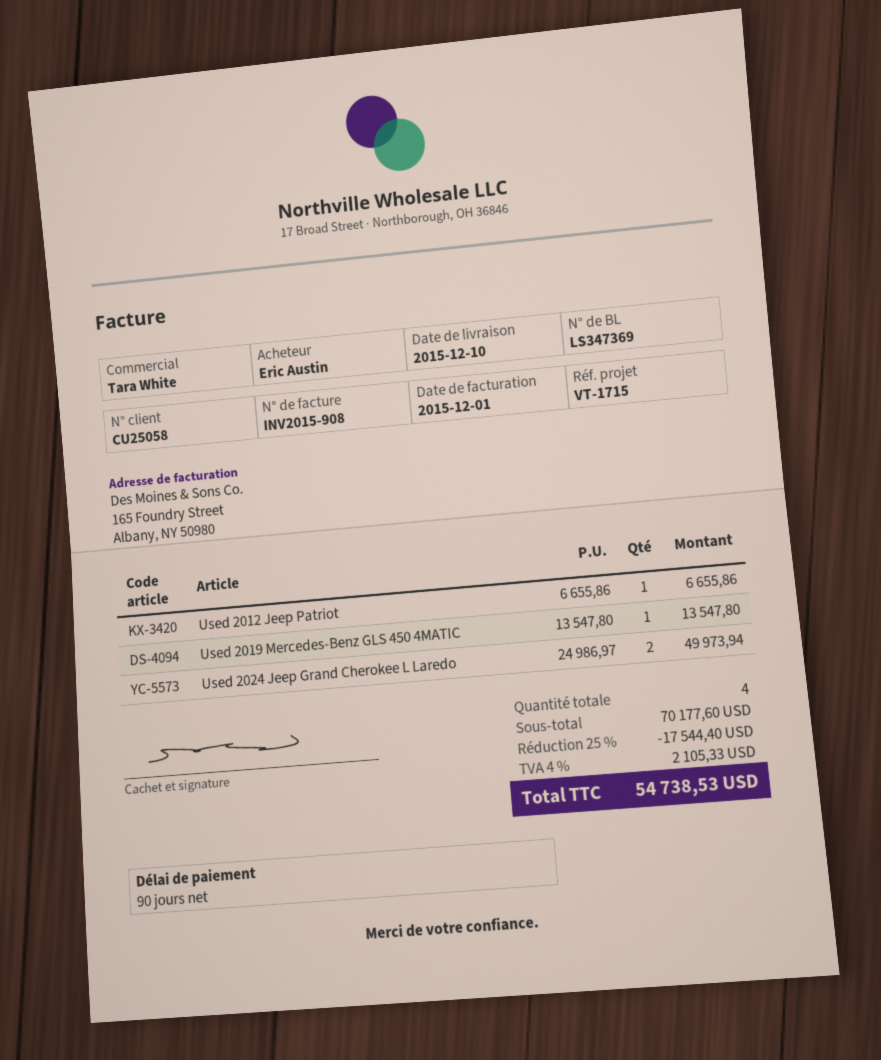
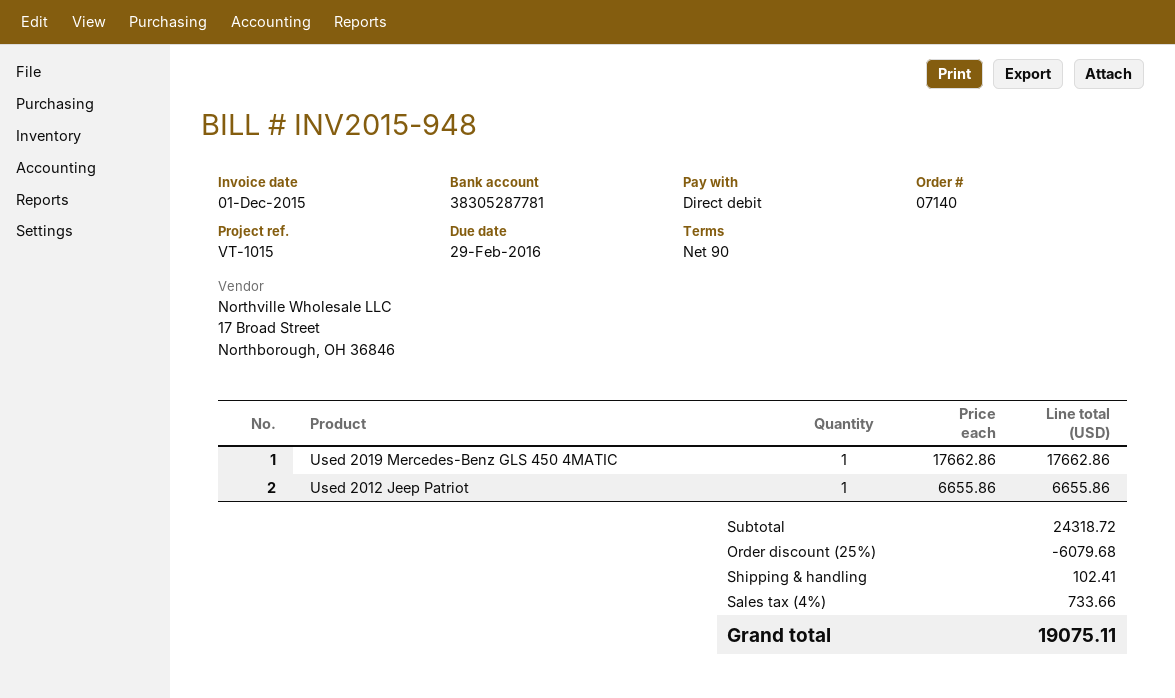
invoice number: INV2015-908 -> INV2015-948
reference: VT-1715 -> VT-1015
Used 2019 Mercedes-Benz GLS 450 4MATIC: 1 x 13547.80 = 13547.80 -> 1 x 17662.86 = 17662.86
Used 2024 Jeep Grand Cherokee L Laredo: 2 x 24986.97 = 49973.94 -> none
subtotal: 70177.60 -> 24318.72
discount: 25% = 17544.40 -> 25% = 6079.68
shipping: none -> 102.41
tax: 4% = 2105.33 -> 4% = 733.66
total: 54738.53 -> 19075.11

